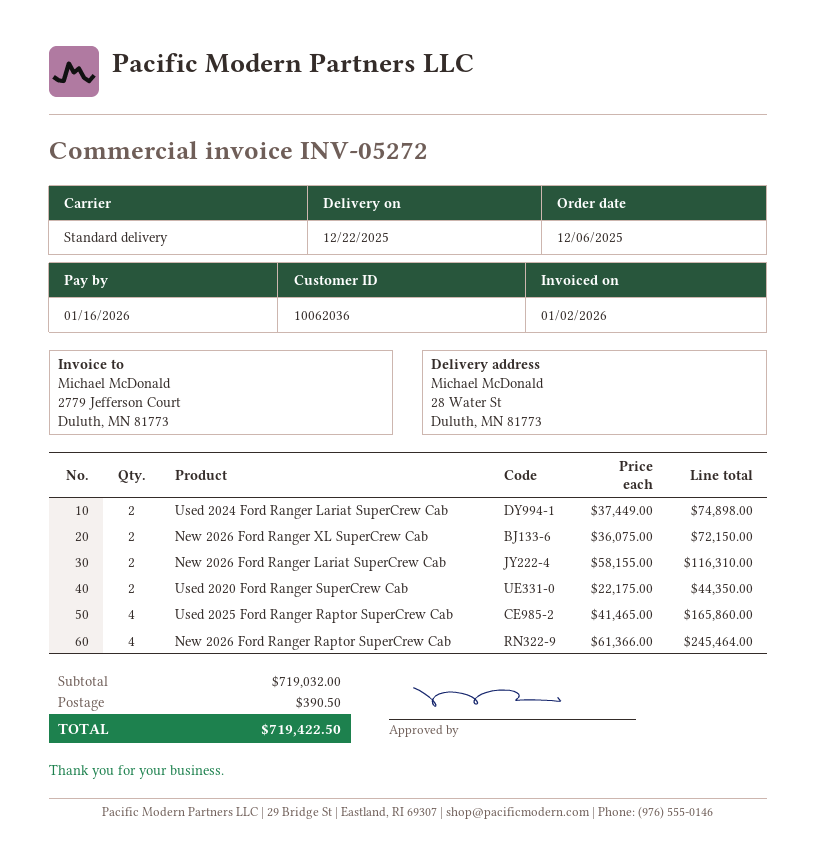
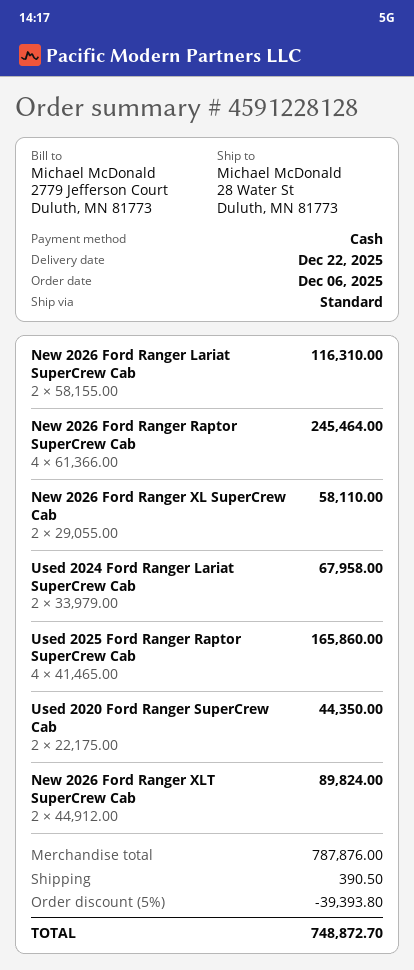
Used 2024 Ford Ranger Lariat SuperCrew Cab: 2 x 37449.00 = 74898.00 -> 2 x 33979.00 = 67958.00
New 2026 Ford Ranger XL SuperCrew Cab: 2 x 36075.00 = 72150.00 -> 2 x 29055.00 = 58110.00
New 2026 Ford Ranger XLT SuperCrew Cab: none -> 2 x 44912.00 = 89824.00
subtotal: 719032.00 -> 787876.00
discount: none -> 5% = 39393.80
total: 719422.50 -> 748872.70

